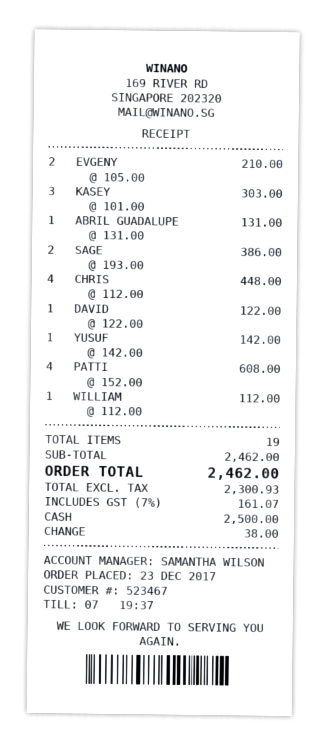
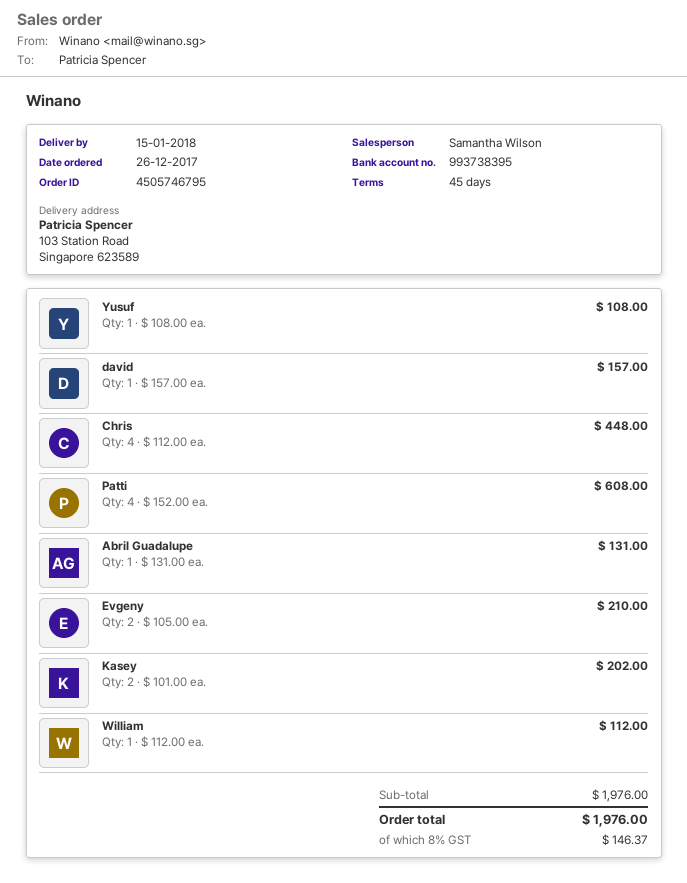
order date: 2017-12-23 -> 2017-12-26
KASEY: 3 x 101.00 = 303.00 -> 2 x 101.00 = 202.00
SAGE: 2 x 193.00 = 386.00 -> none
DAVID: 1 x 122.00 = 122.00 -> 1 x 157.00 = 157.00
YUSUF: 1 x 142.00 = 142.00 -> 1 x 108.00 = 108.00
subtotal: 2462.00 -> 1976.00
tax: 7% = 161.07 -> 8% = 146.37
total: 2462.00 -> 1976.00

